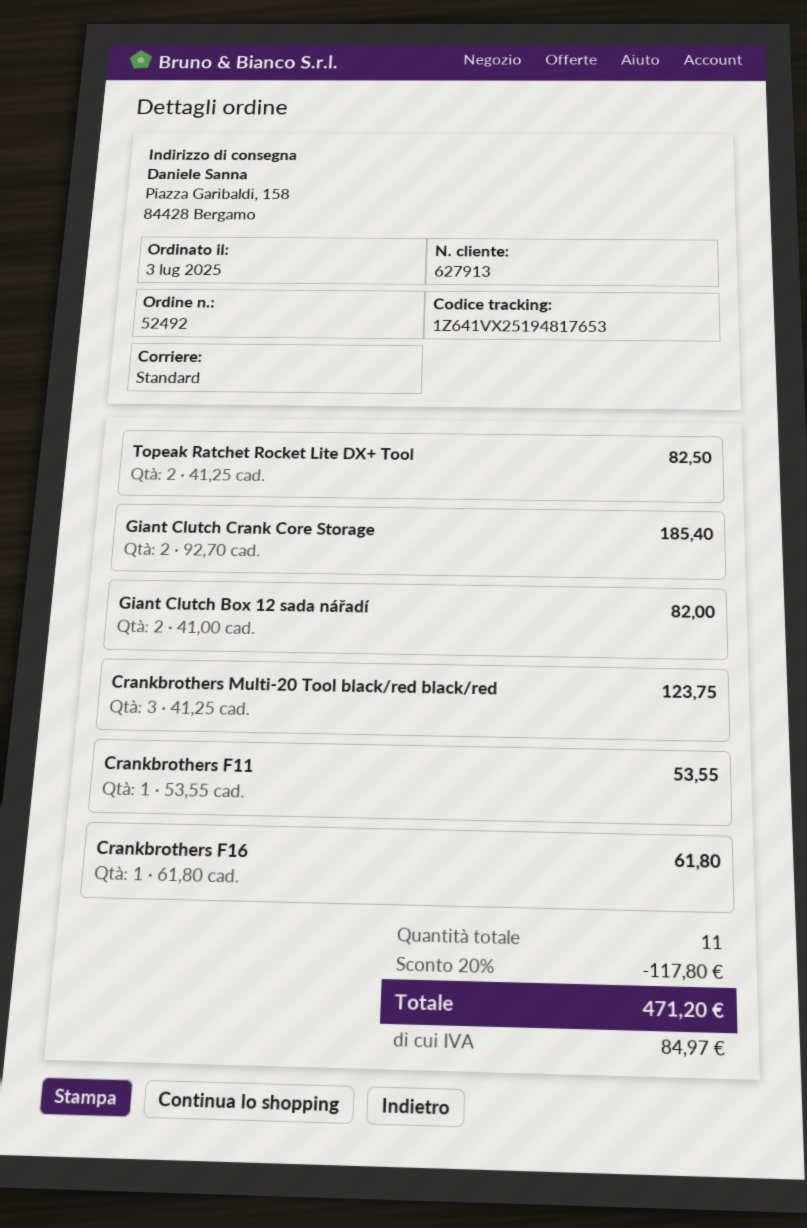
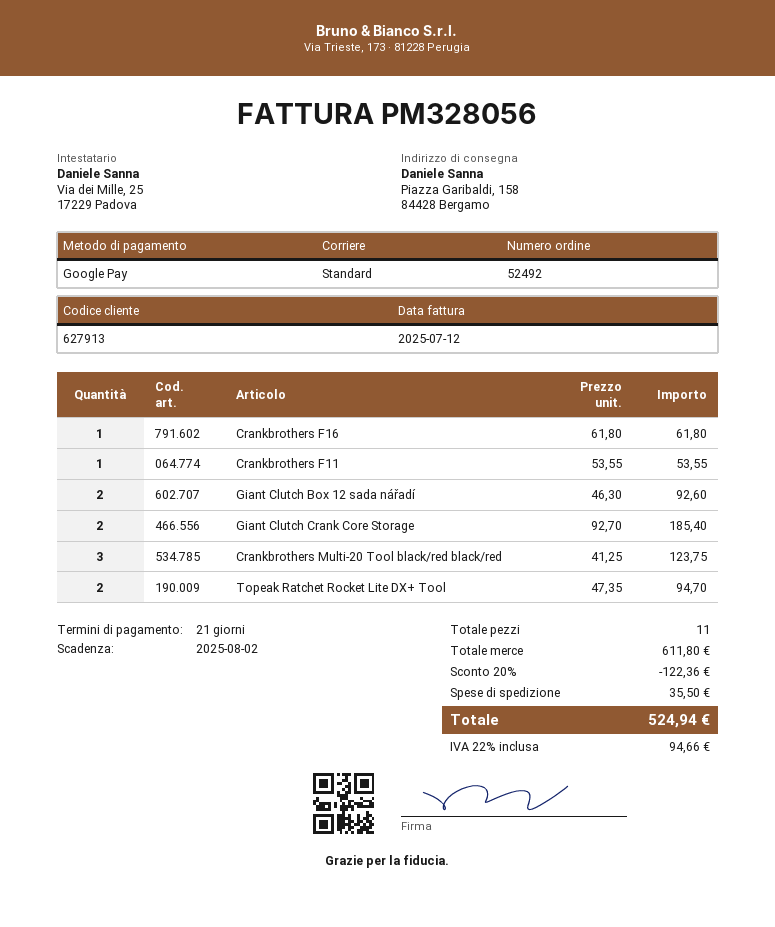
Topeak Ratchet Rocket Lite DX+ Tool: 2 x 41.25 = 82.50 -> 2 x 47.35 = 94.70
Giant Clutch Box 12 sada nářadí: 2 x 41.00 = 82.00 -> 2 x 46.30 = 92.60
discount: 20% = 117.80 -> 20% = 122.36
shipping: none -> 35.50
tax: 84.97 -> 94.66
total: 471.20 -> 524.94

